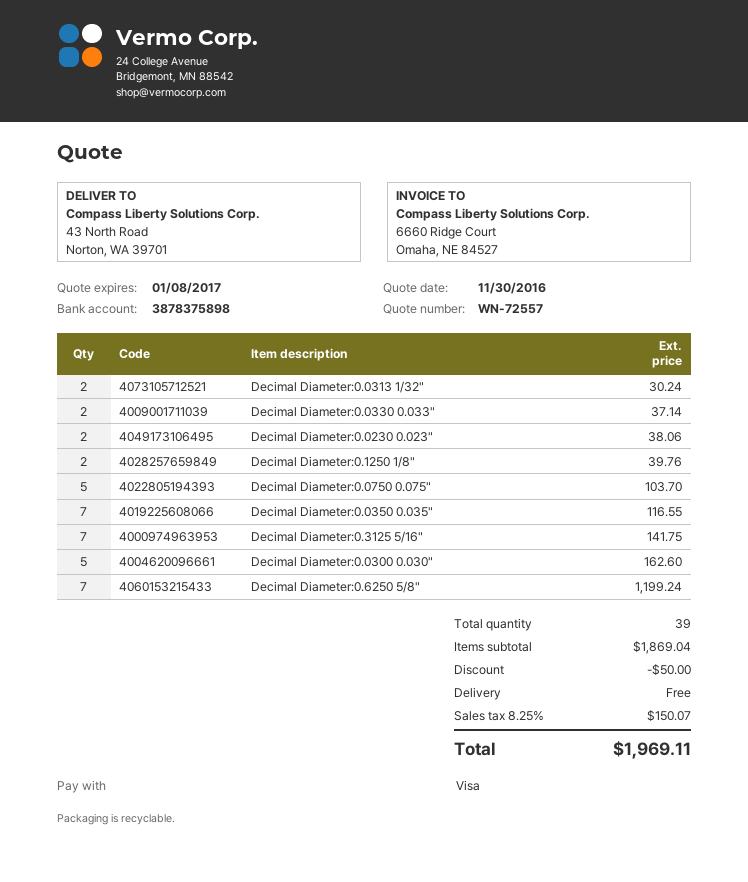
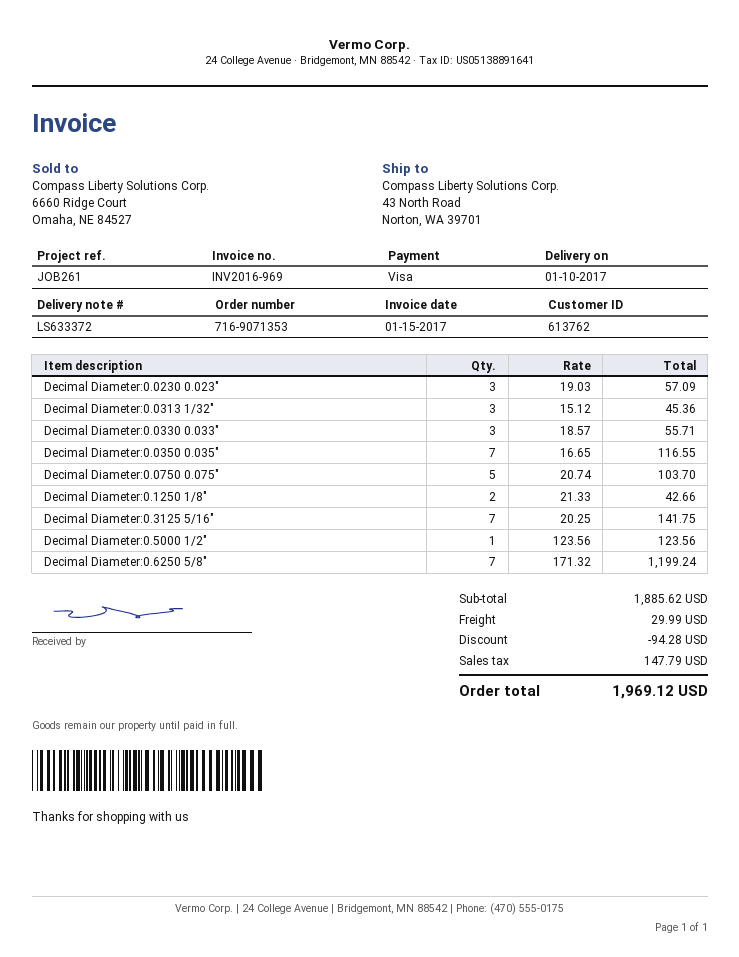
Decimal Diameter:0.0313 1/32": 2 for 30.24 -> 3 for 45.36
Decimal Diameter:0.0330 0.033": 2 for 37.14 -> 3 for 55.71
Decimal Diameter:0.0230 0.023": 2 for 38.06 -> 3 for 57.09
Decimal Diameter:0.1250 1/8": 2 for 39.76 -> 2 for 42.66
Decimal Diameter:0.0300 0.030": 5 for 162.60 -> none
Decimal Diameter:0.5000 1/2": none -> 1 for 123.56
subtotal: 1869.04 -> 1885.62
discount: 50.00 -> 94.28
shipping: 0.00 -> 29.99
tax: 150.07 -> 147.79
total: 1969.11 -> 1969.12

